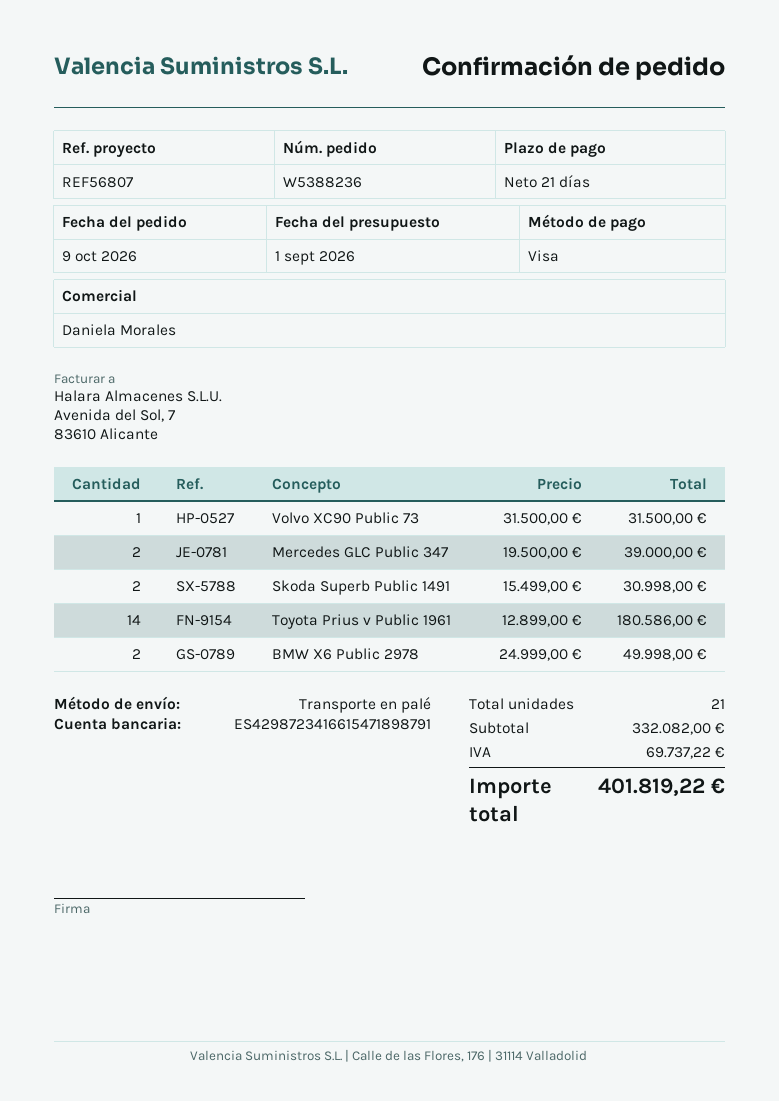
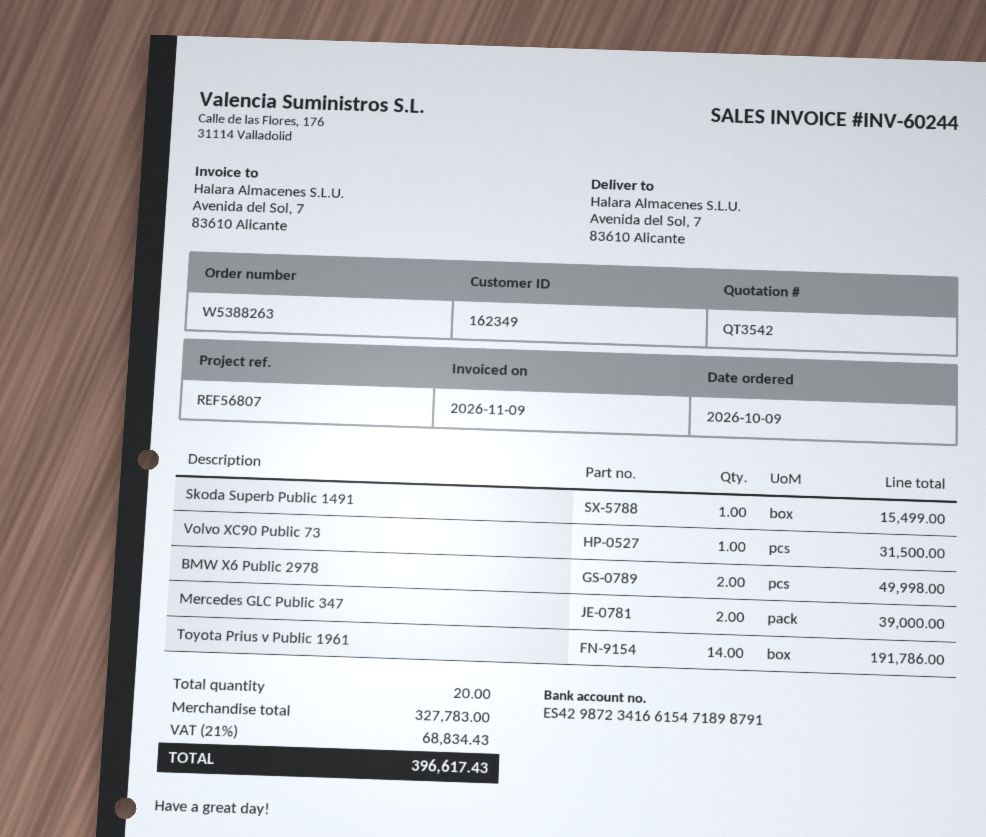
order number: W5388236 -> W5388263
Skoda Superb Public 1491: 2 for 30998.00 -> 1 for 15499.00
Toyota Prius v Public 1961: 14 for 180586.00 -> 14 for 191786.00
total quantity: 21 -> 20
subtotal: 332082.00 -> 327783.00
tax: 69737.22 -> 68834.43
total: 401819.22 -> 396617.43

